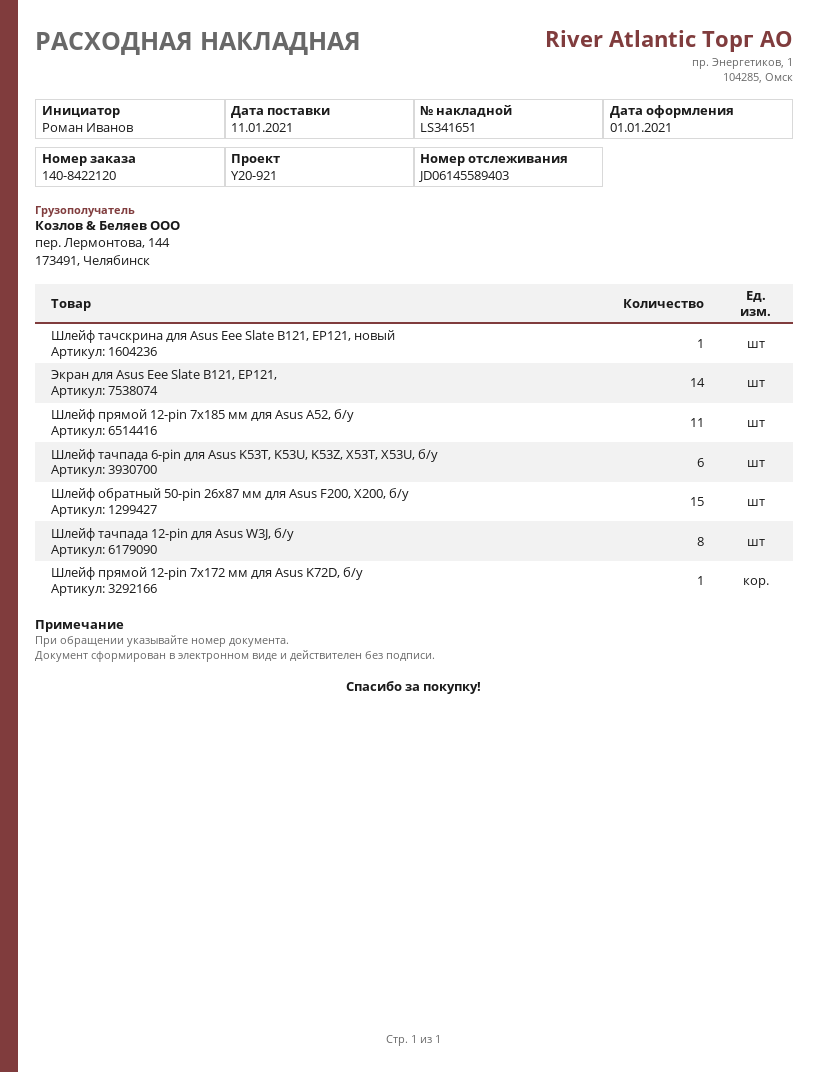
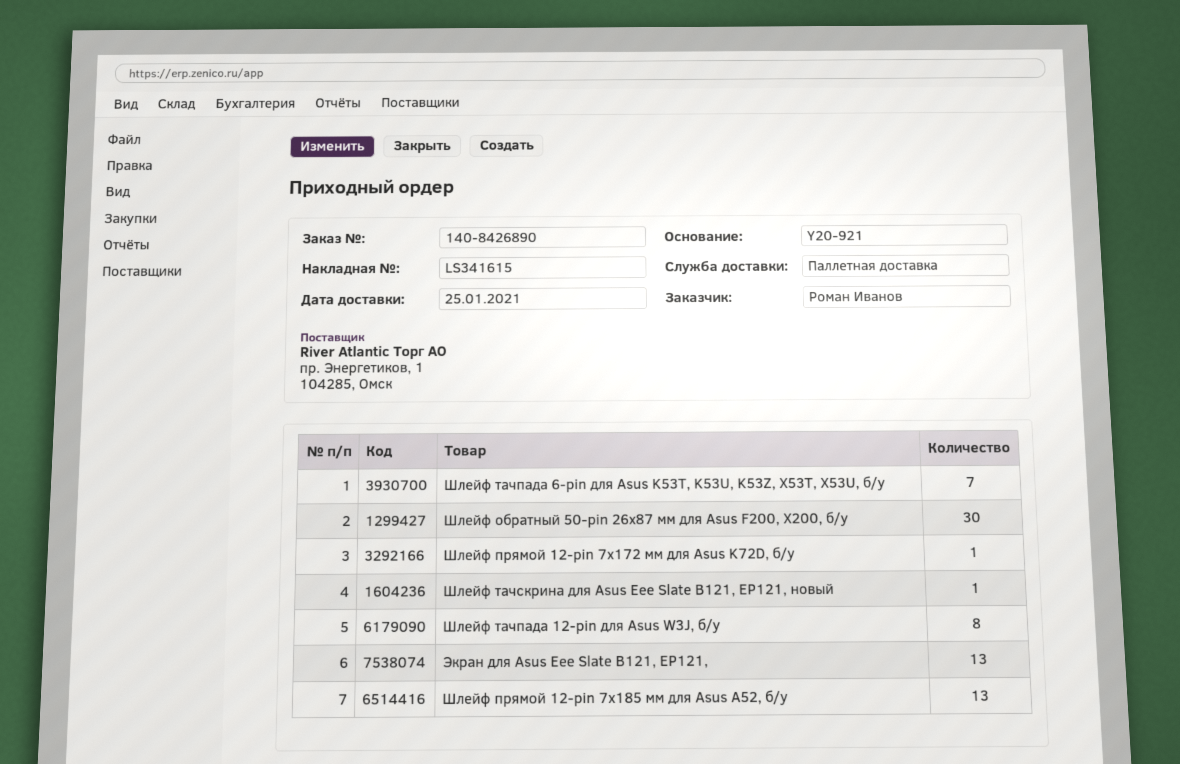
order number: 140-8422120 -> 140-8426890
delivery note number: LS341651 -> LS341615
delivery date: 2021-01-11 -> 2021-01-25
Экран для Asus Eee Slate B121, EP121,: 14 -> 13
Шлейф прямой 12-pin 7x185 мм для Asus A52, б/у: 11 -> 13
Шлейф тачпада 6-pin для Asus K53T, K53U, K53Z, X53T, X53U, б/у: 6 -> 7
Шлейф обратный 50-pin 26x87 мм для Asus F200, X200, б/у: 15 -> 30

